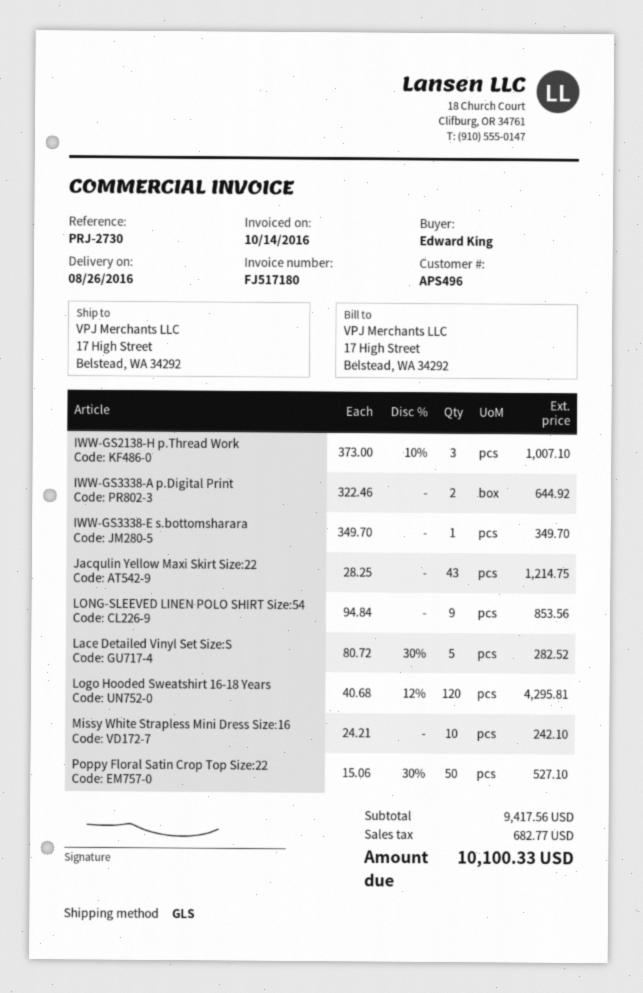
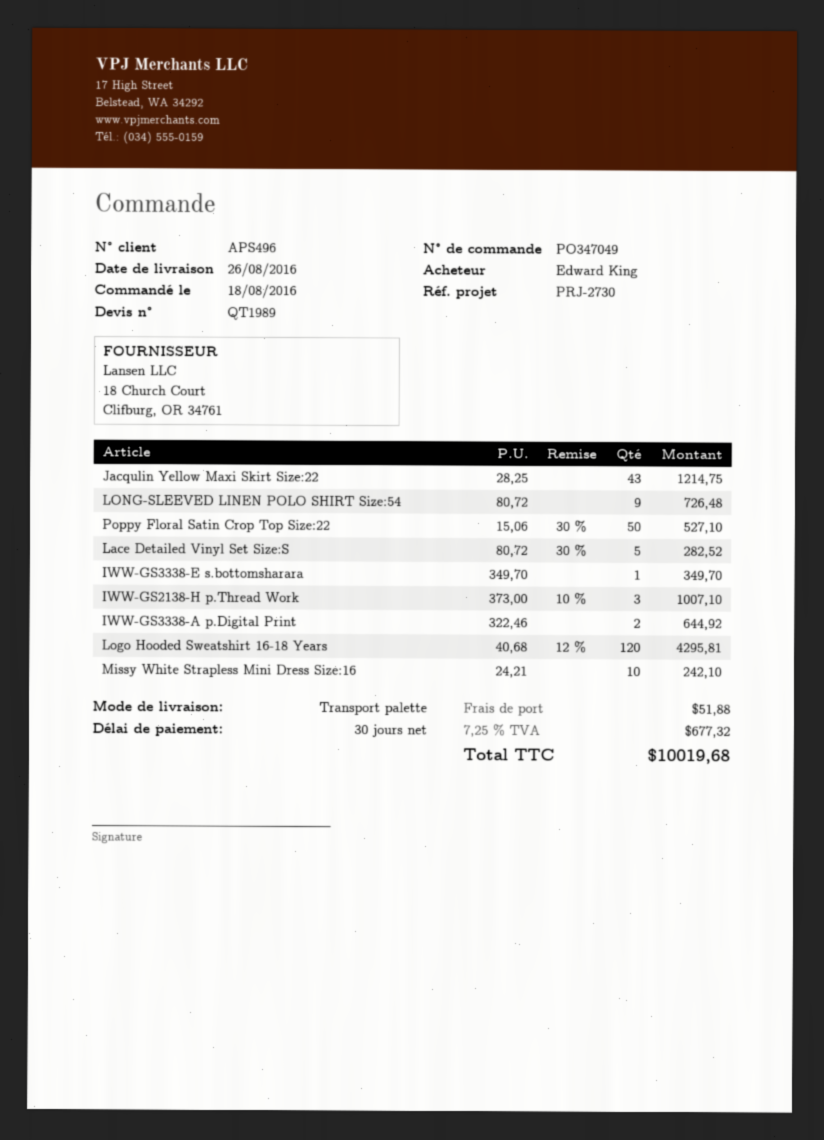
shipping method: GLS -> pallet freight
LONG-SLEEVED LINEN POLO SHIRT Size:54: 9 x 94.84 = 853.56 -> 9 x 80.72 = 726.48
shipping: none -> 51.88
tax: 682.77 -> 677.32
total: 10100.33 -> 10019.68

